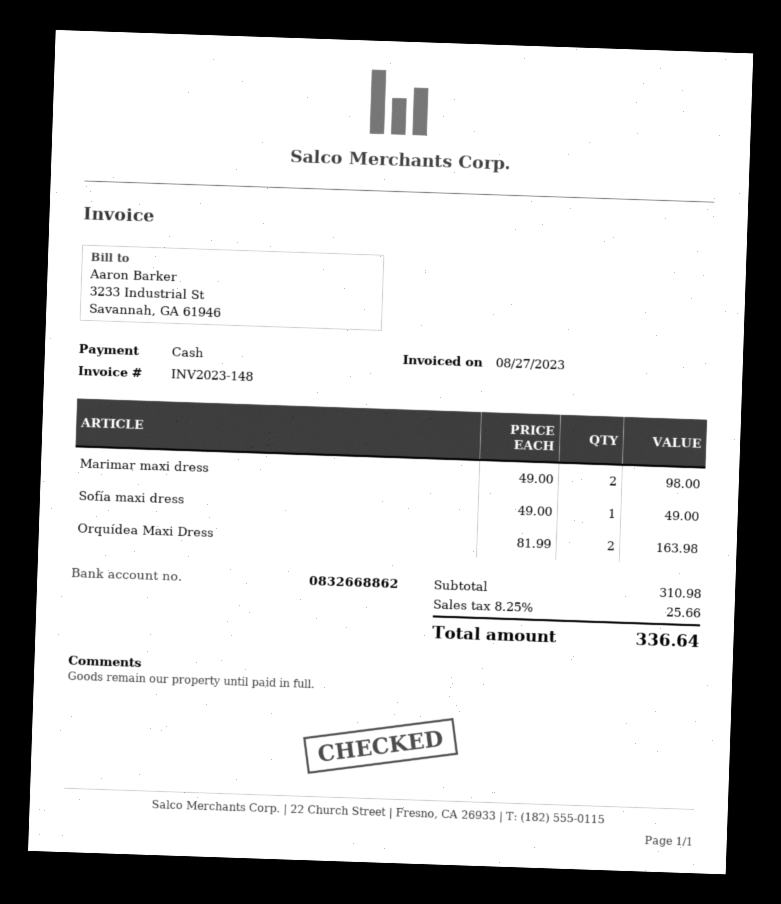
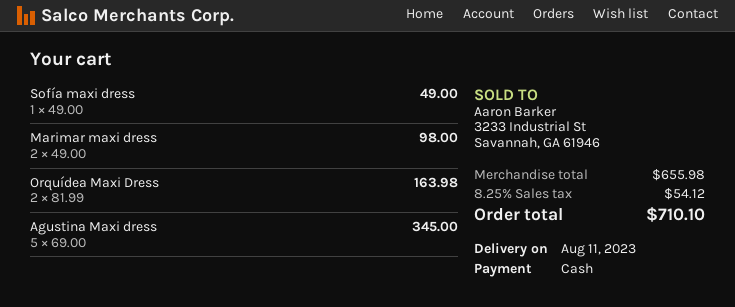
Agustina Maxi dress: none -> 5 x 69.00 = 345.00
subtotal: 310.98 -> 655.98
tax: 8.25% = 25.66 -> 8.25% = 54.12
total: 336.64 -> 710.10

